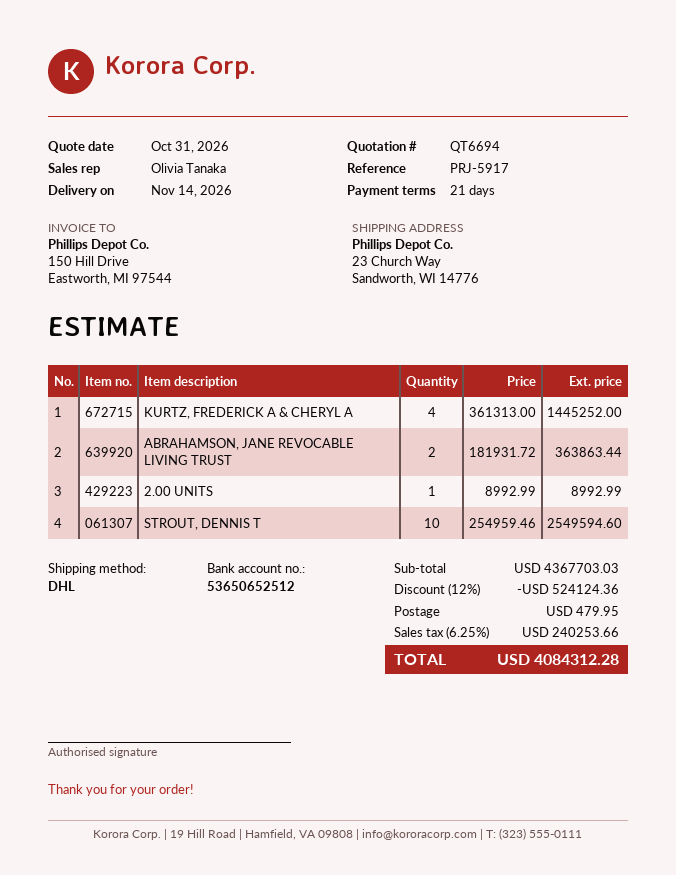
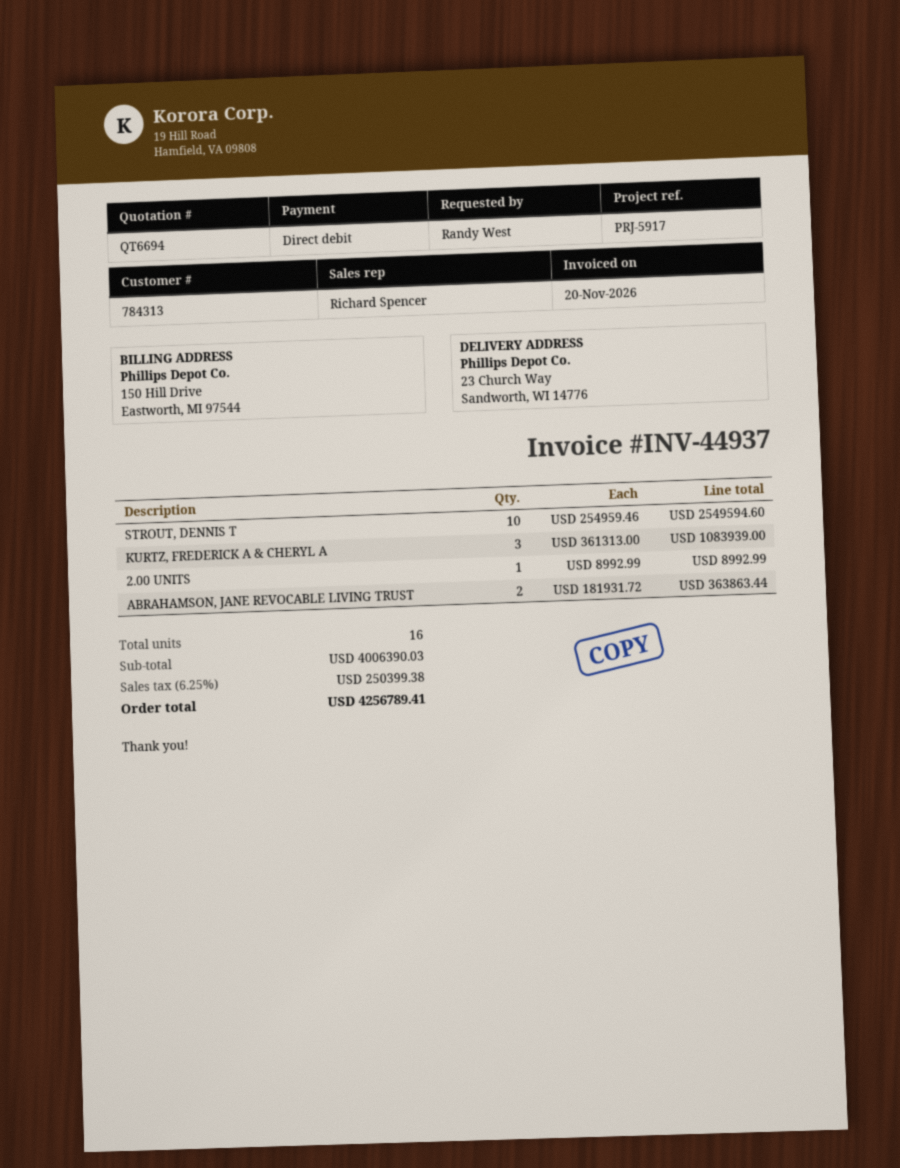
sales rep: Olivia Tanaka -> Richard Spencer
KURTZ, FREDERICK A & CHERYL A: 4 x 361313.00 = 1445252.00 -> 3 x 361313.00 = 1083939.00
subtotal: 4367703.03 -> 4006390.03
discount: 12% = 524124.36 -> none
shipping: 479.95 -> none
tax: 6.25% = 240253.66 -> 6.25% = 250399.38
total: 4084312.28 -> 4256789.41

